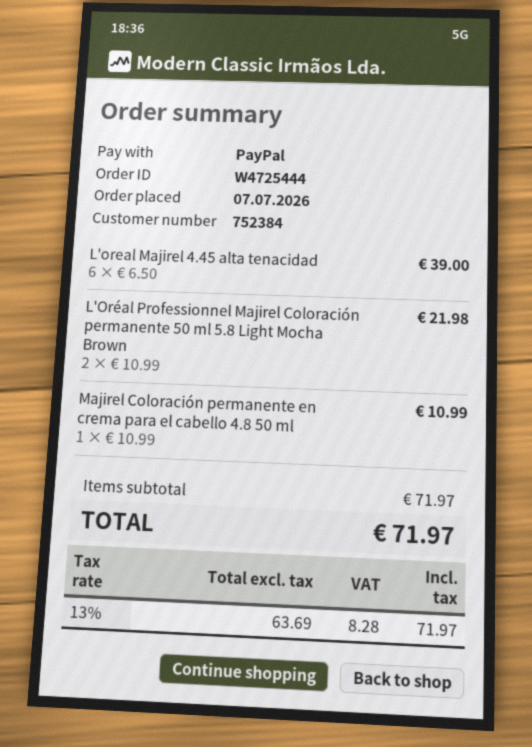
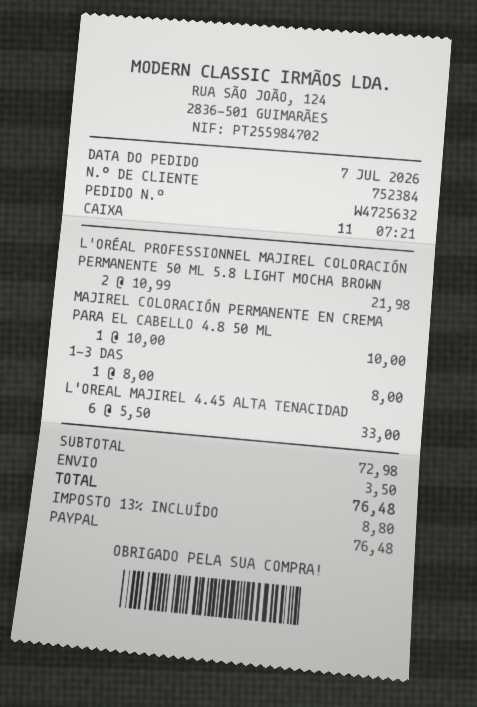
order number: W4725444 -> W4725632
L'oreal Majirel 4.45 alta tenacidad: 6 x 6.50 = 39.00 -> 6 x 5.50 = 33.00
Majirel Coloración permanente en crema para el cabello 4.8 50 ml: 1 x 10.99 = 10.99 -> 1 x 10.00 = 10.00
1-3 DAS: none -> 1 x 8.00 = 8.00
subtotal: 71.97 -> 72.98
shipping: none -> 3.50
tax: 13% = 8.28 -> 13% = 8.80
total: 71.97 -> 76.48

